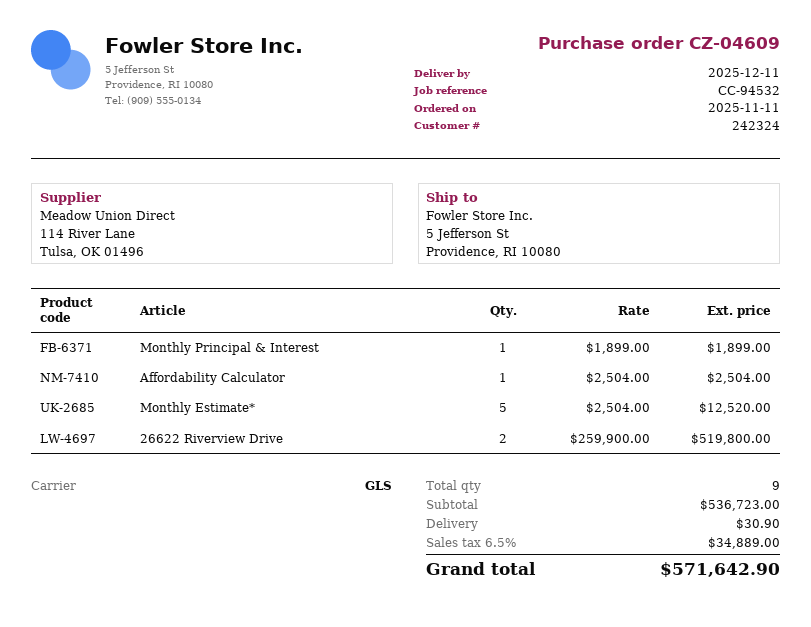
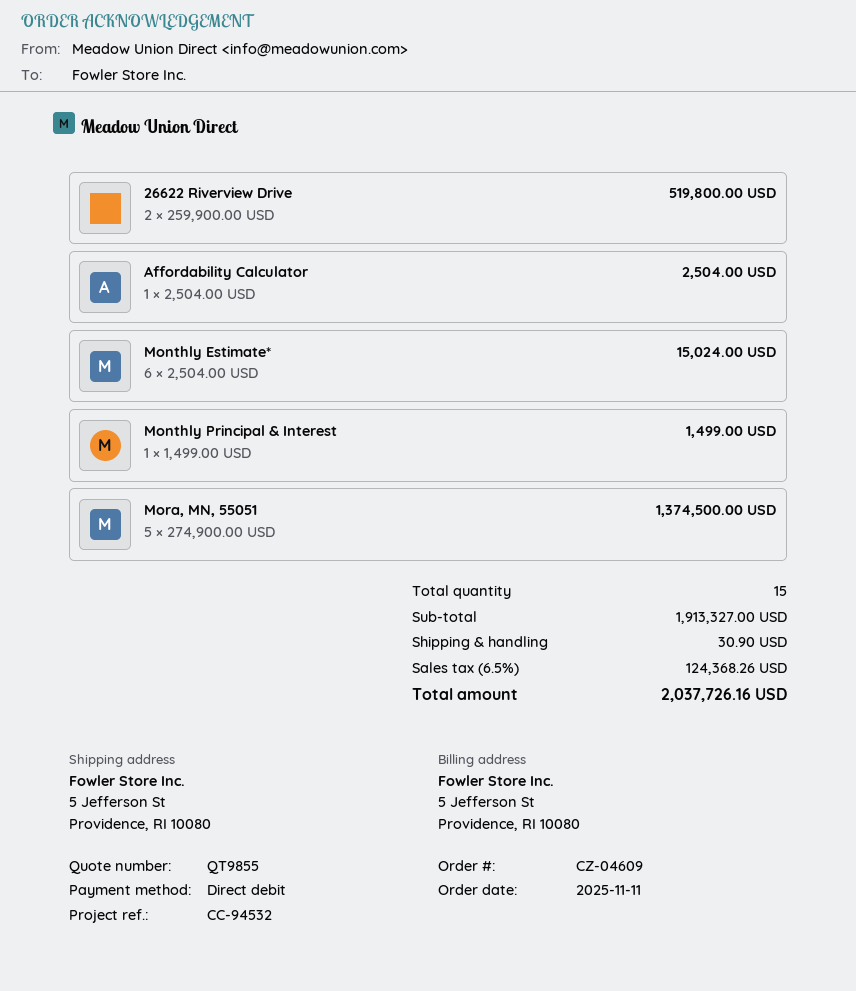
Monthly Principal & Interest: 1 x 1899.00 = 1899.00 -> 1 x 1499.00 = 1499.00
Monthly Estimate*: 5 x 2504.00 = 12520.00 -> 6 x 2504.00 = 15024.00
Mora, MN, 55051: none -> 5 x 274900.00 = 1374500.00
total quantity: 9 -> 15
subtotal: 536723.00 -> 1913327.00
tax: 6.5% = 34889.00 -> 6.5% = 124368.26
total: 571642.90 -> 2037726.16

